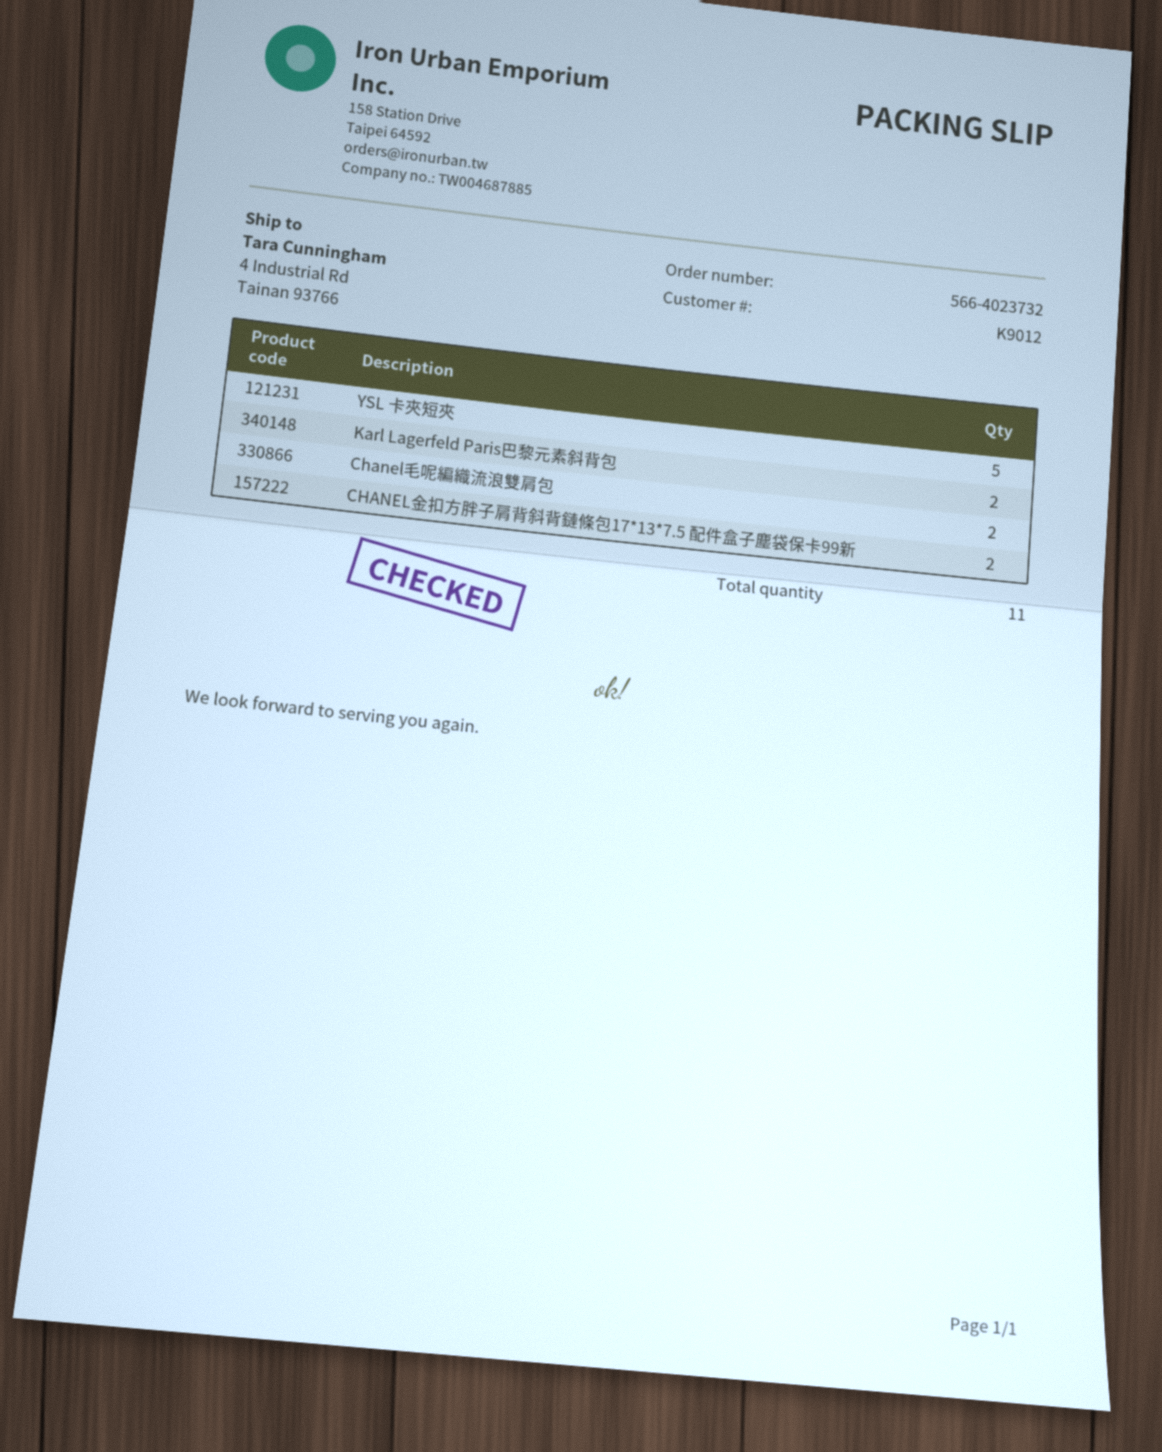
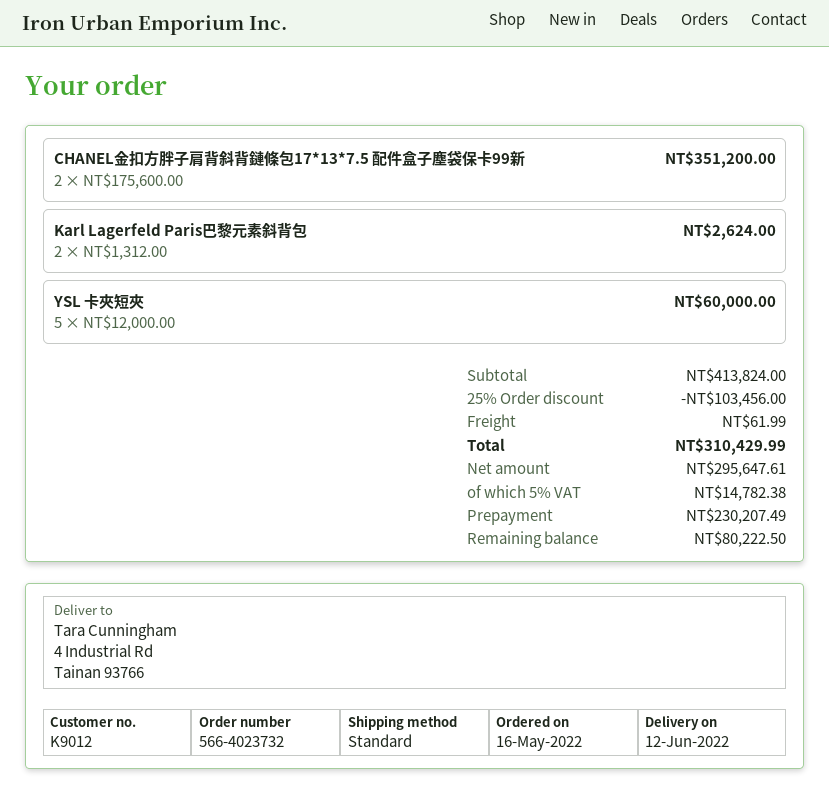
Chanel毛呢編織流浪雙肩包: 2 -> none

